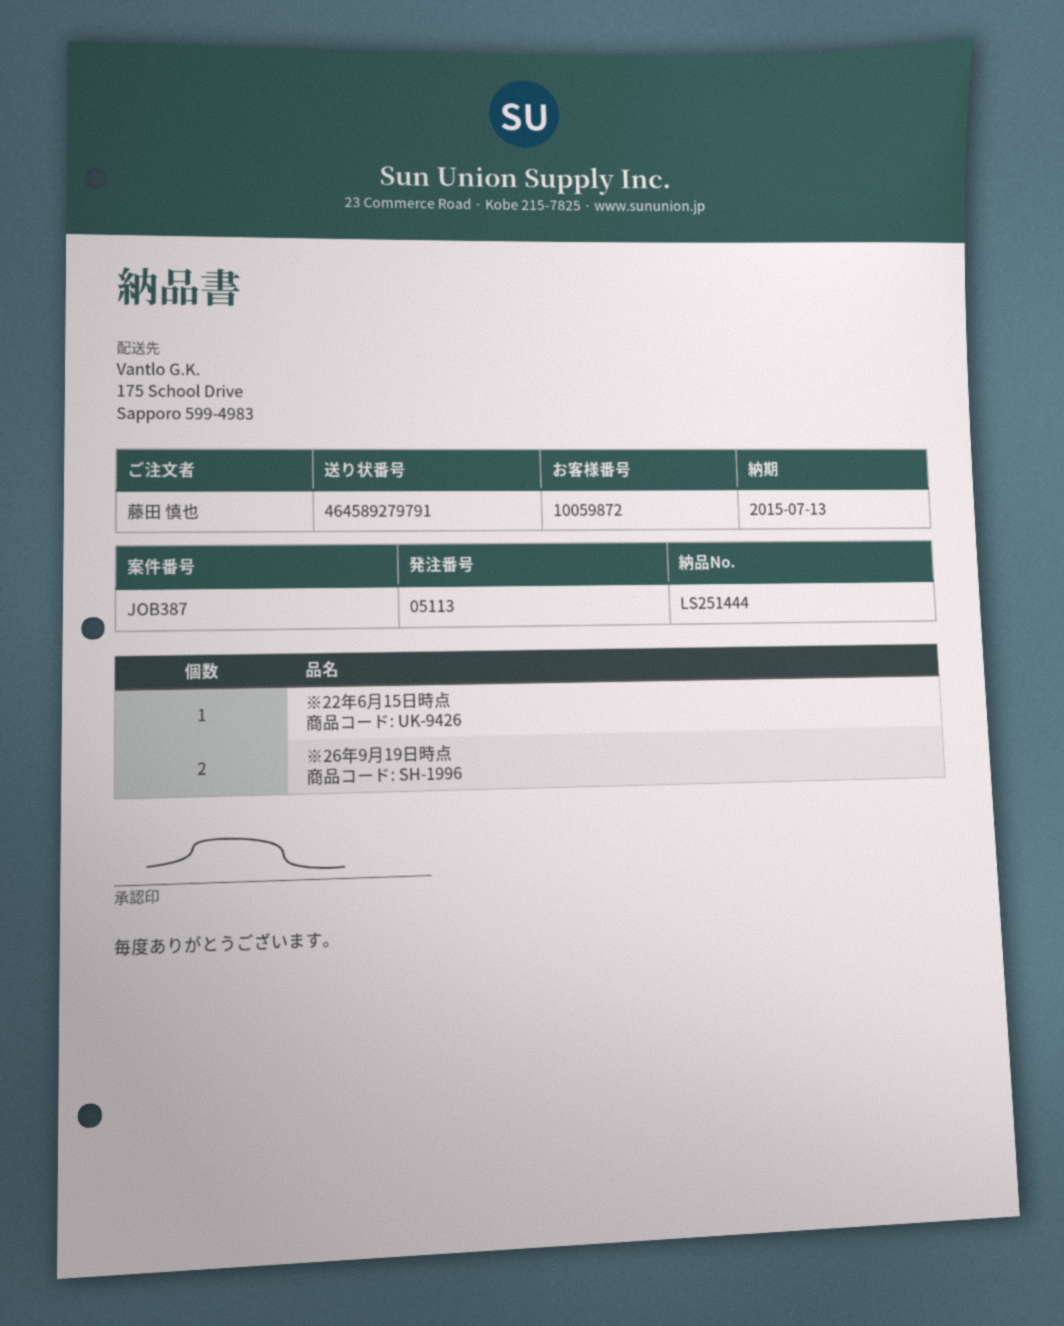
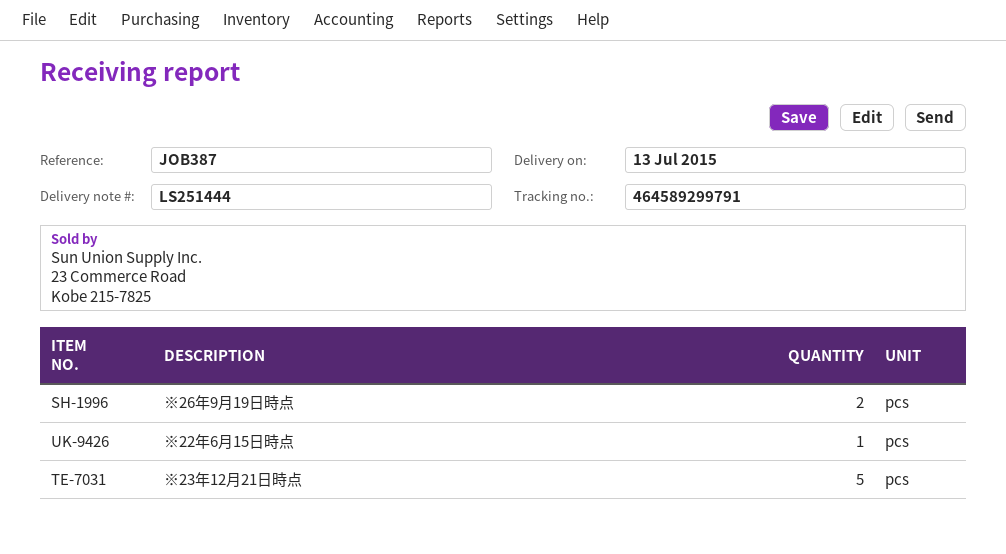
tracking number: 464589279791 -> 464589299791
※23年12月21日時点: none -> 5

